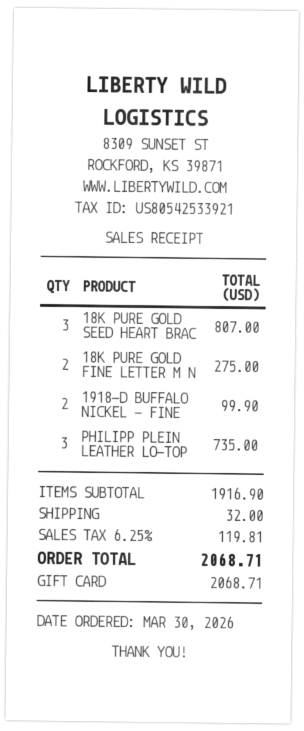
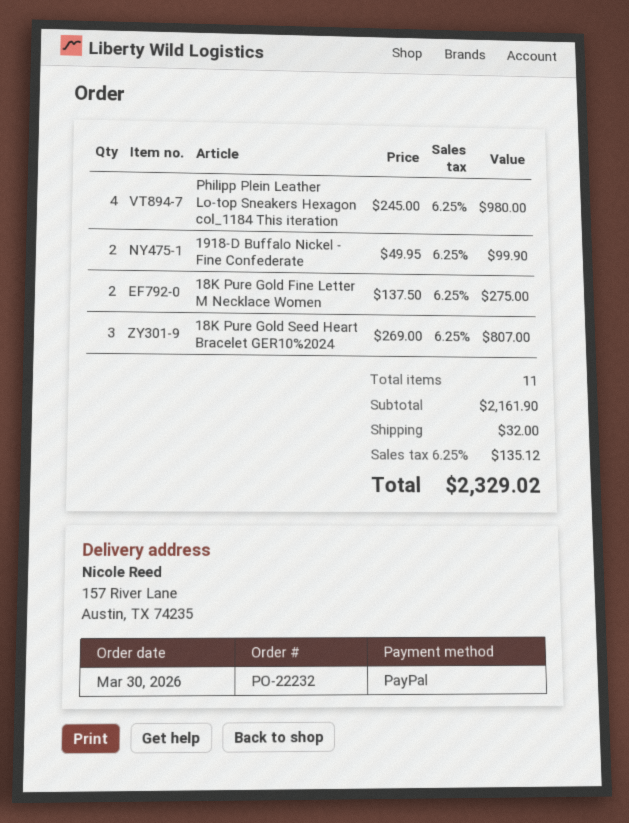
payment method: gift card -> PayPal
PHILIPP PLEIN LEATHER LO-TOP: 3 for 735.00 -> 4 for 980.00
subtotal: 1916.90 -> 2161.90
tax: 6.25% = 119.81 -> 6.25% = 135.12
total: 2068.71 -> 2329.02

